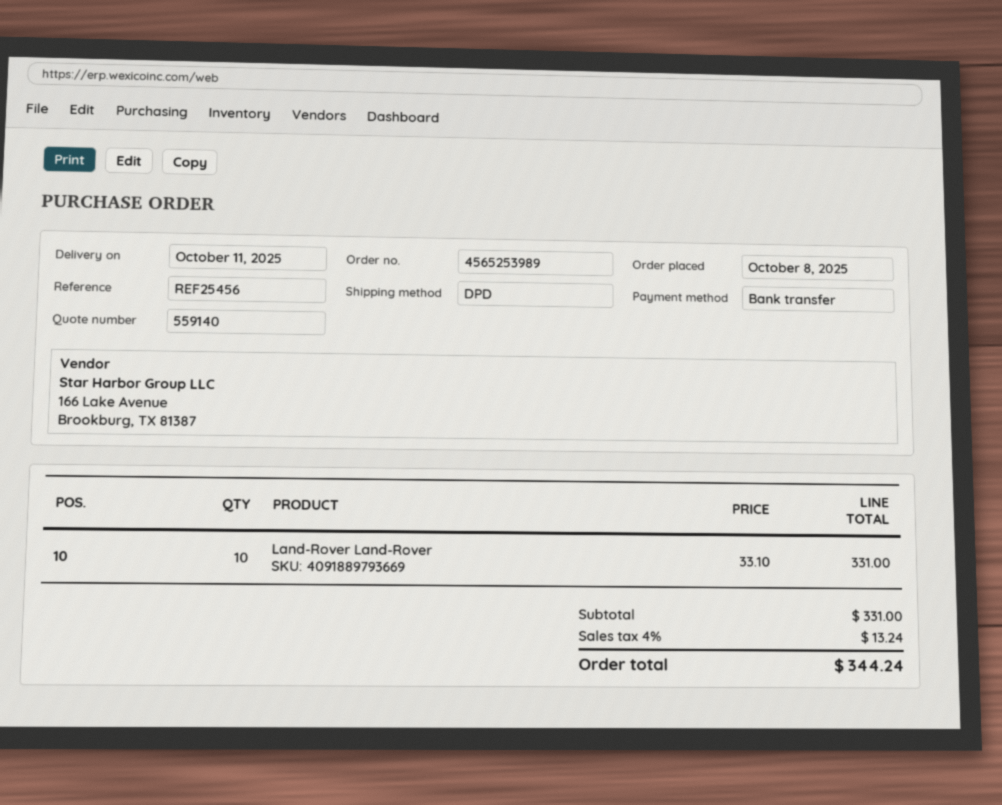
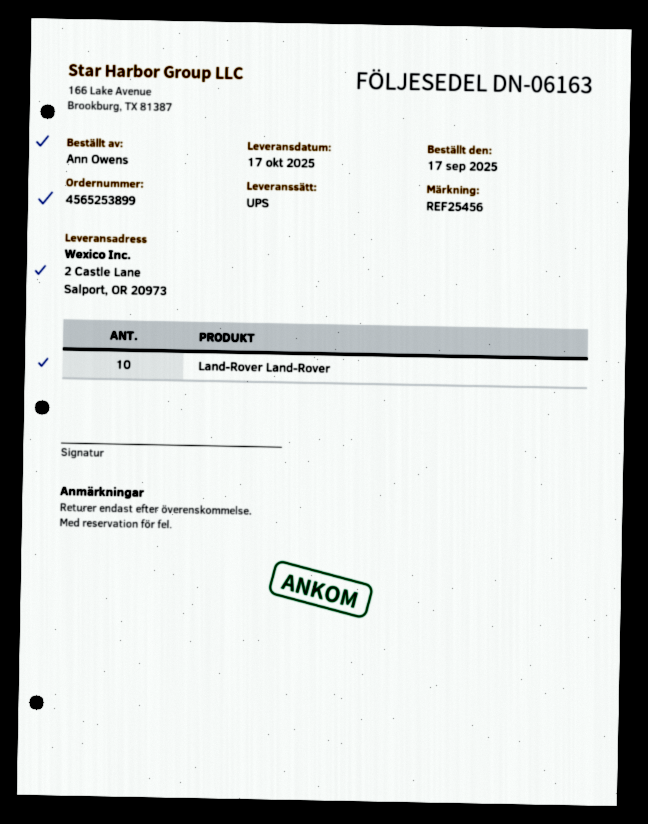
order number: 4565253989 -> 4565253899
order date: 2025-10-08 -> 2025-09-17
delivery date: 2025-10-11 -> 2025-10-17
shipping method: DPD -> UPS

